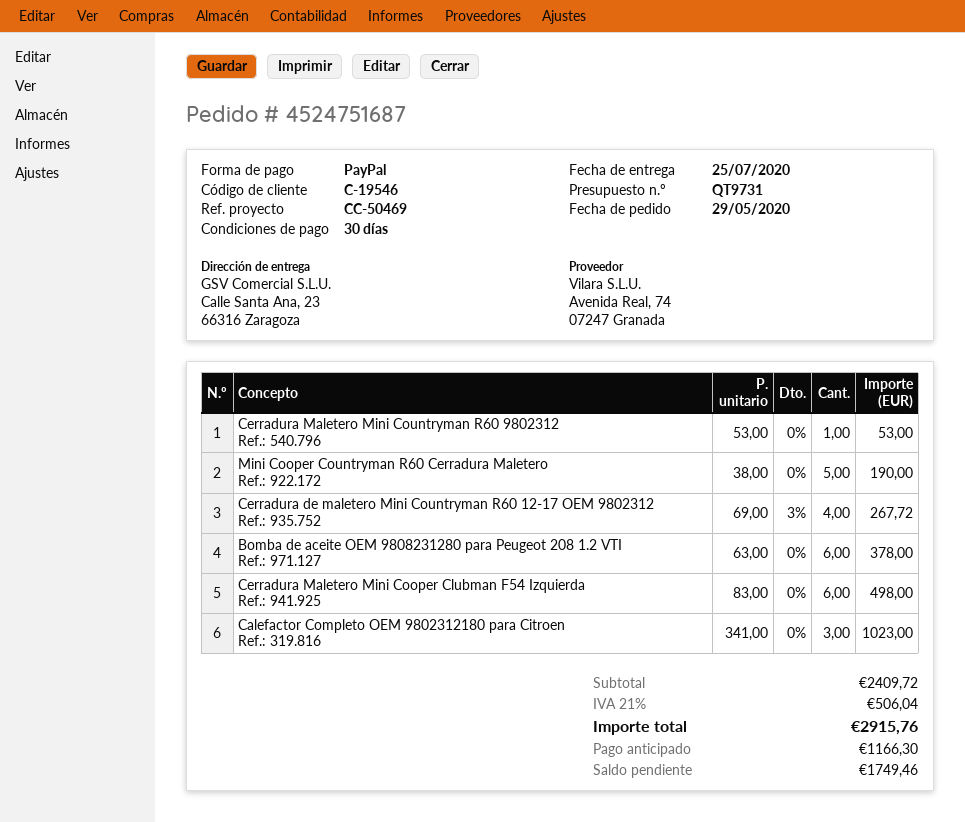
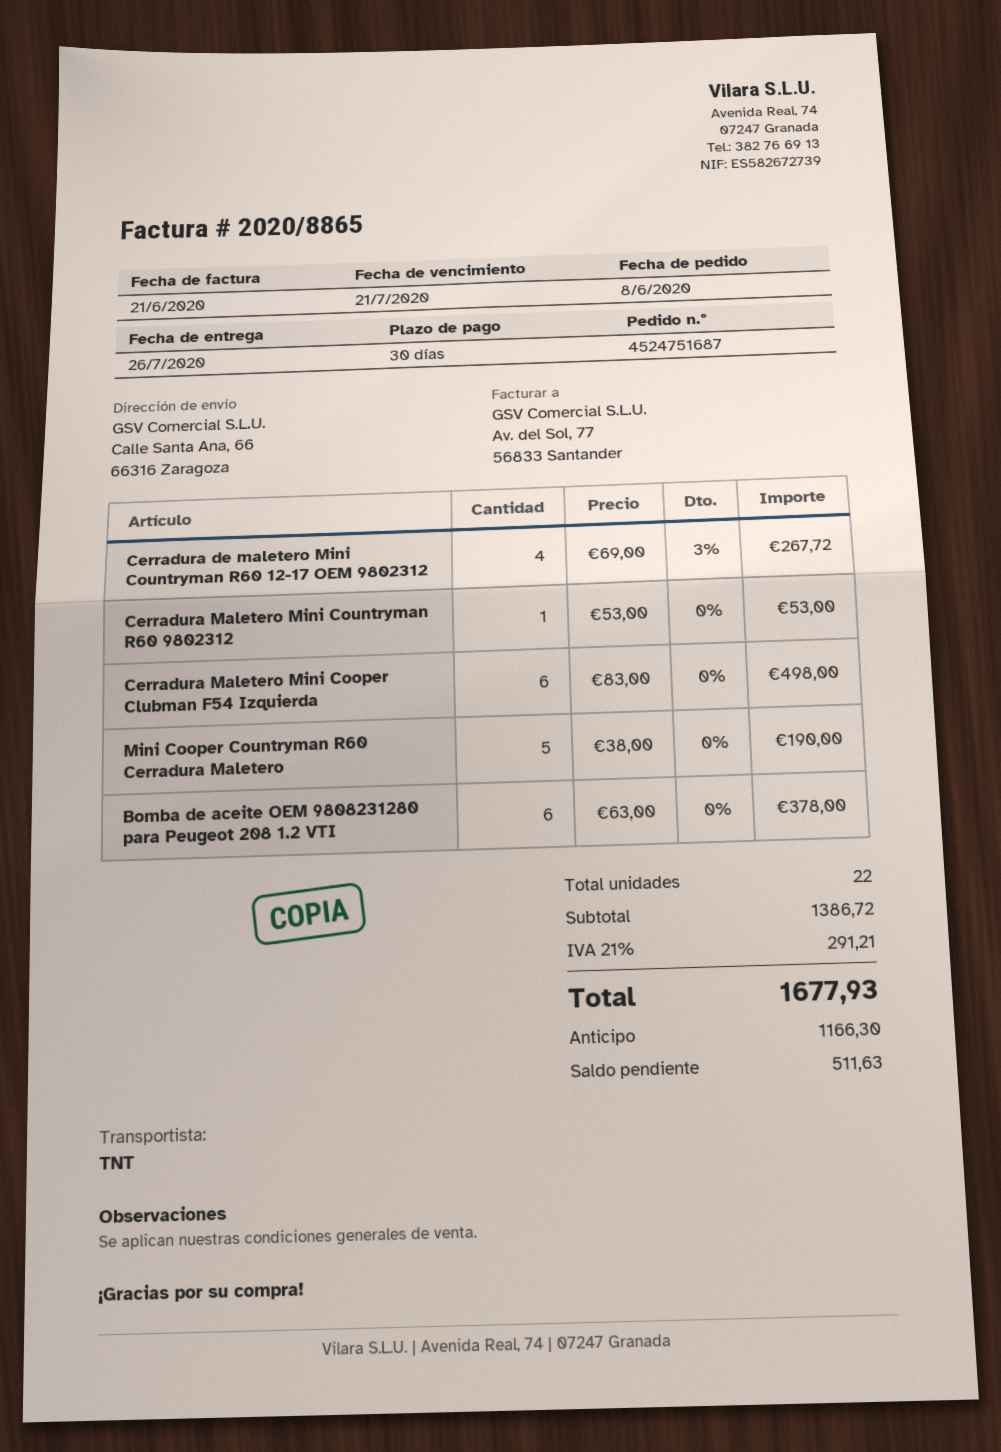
order date: 2020-05-29 -> 2020-06-08
delivery date: 2020-07-25 -> 2020-07-26
ship to: Calle Santa Ana, 23, 66316 Zaragoza -> Calle Santa Ana, 66, 66316 Zaragoza
Calefactor Completo OEM 9802312180 para Citroen: 3 x 341.00 = 1023.00 -> none
subtotal: 2409.72 -> 1386.72
tax: 21% = 506.04 -> 21% = 291.21
total: 2915.76 -> 1677.93
balance: 1749.46 -> 511.63

